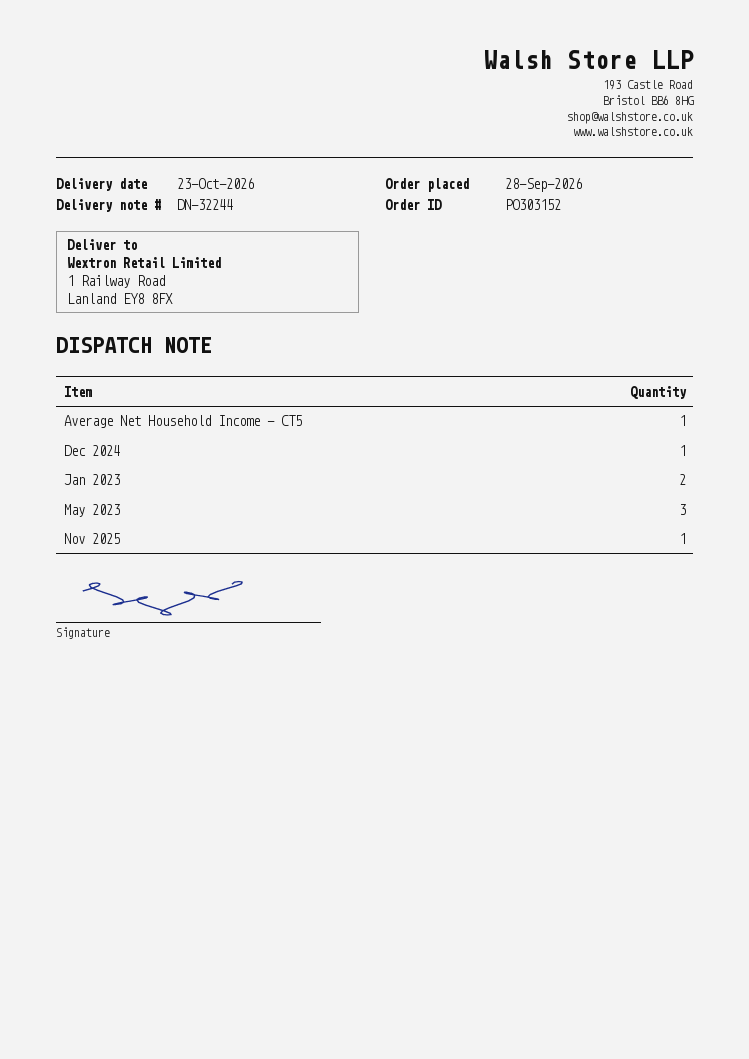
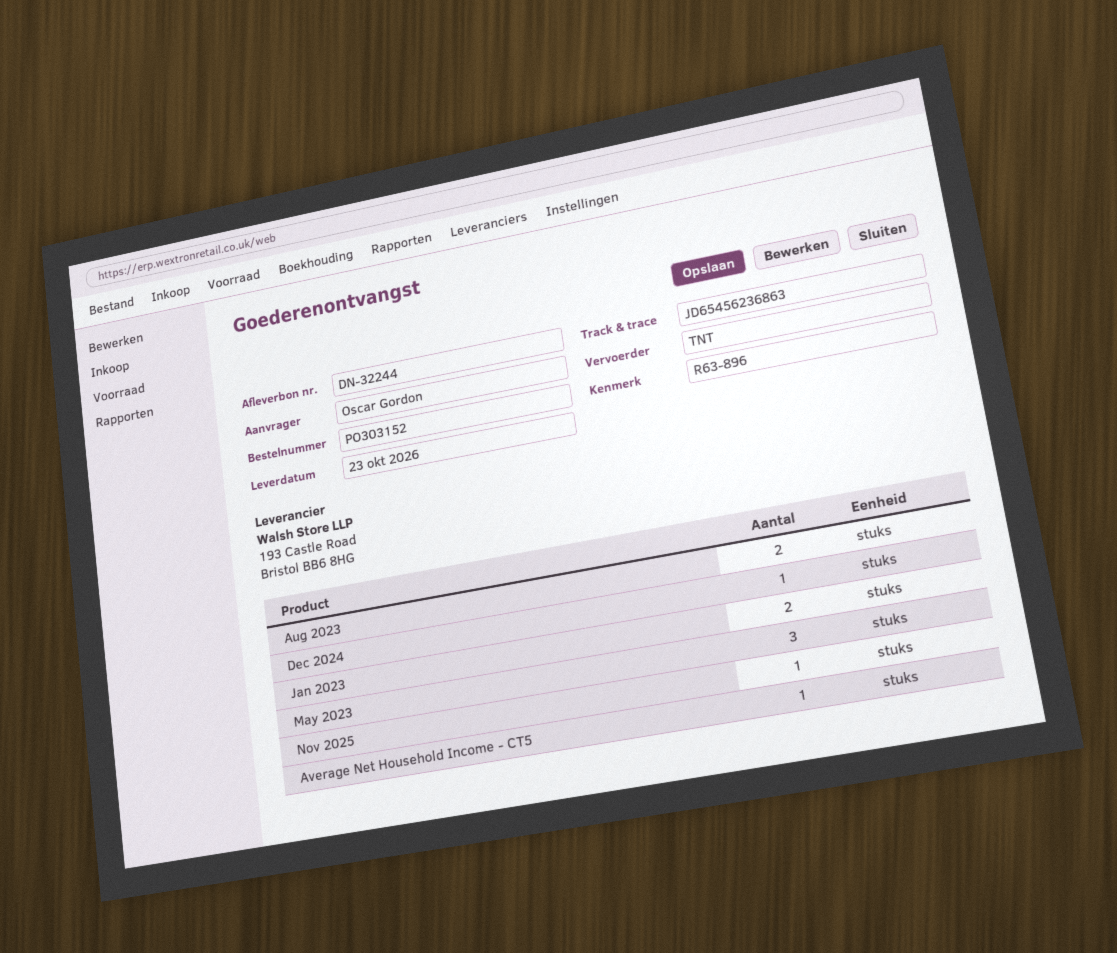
Aug 2023: none -> 2

